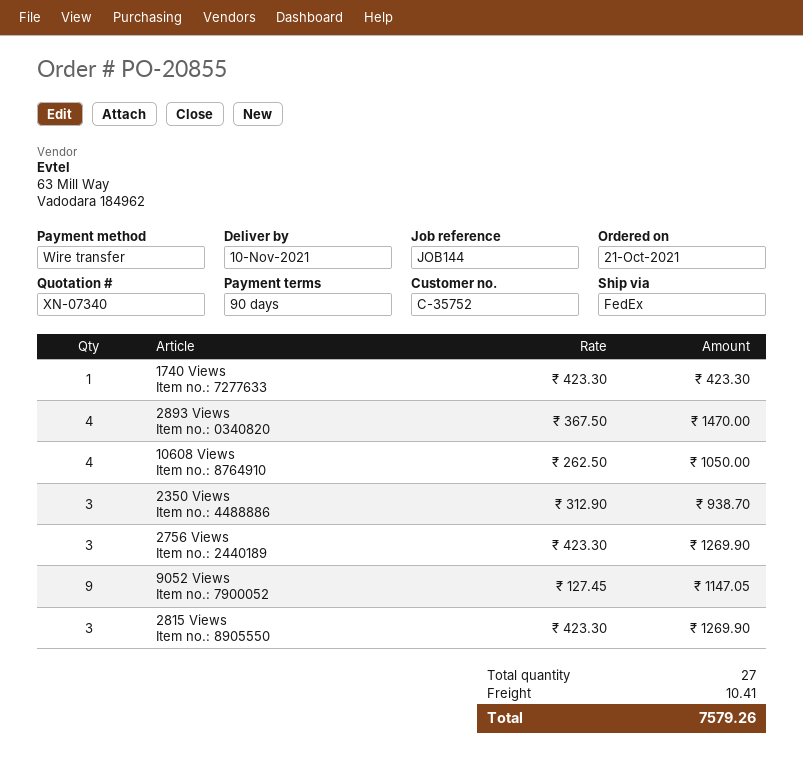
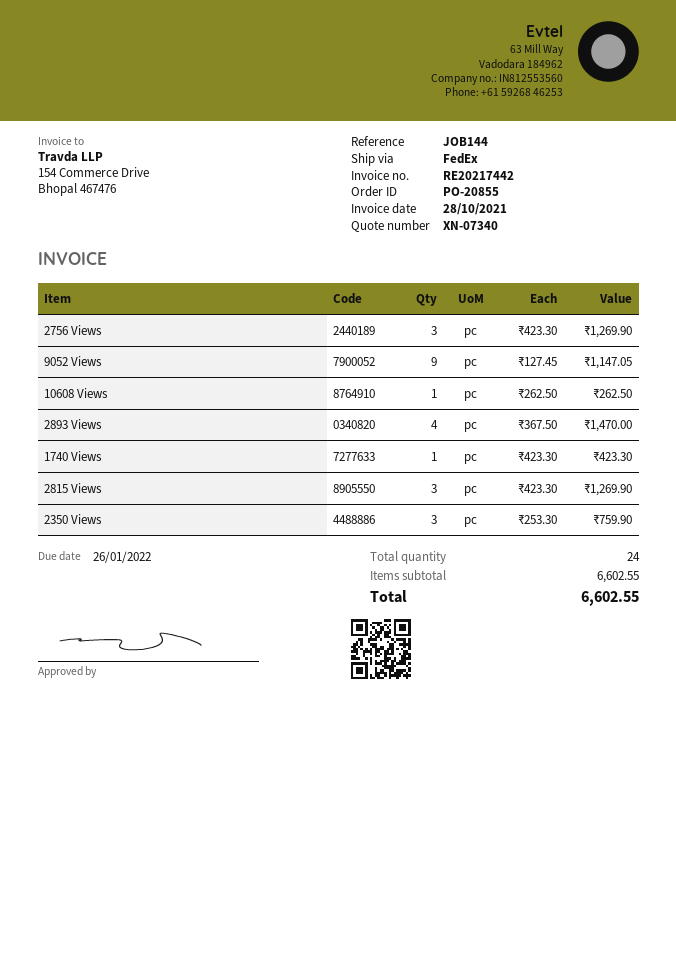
10608 Views: 4 x 262.50 = 1050.00 -> 1 x 262.50 = 262.50
2350 Views: 3 x 312.90 = 938.70 -> 3 x 253.30 = 759.90
total quantity: 27 -> 24
shipping: 10.41 -> none
total: 7579.26 -> 6602.55

